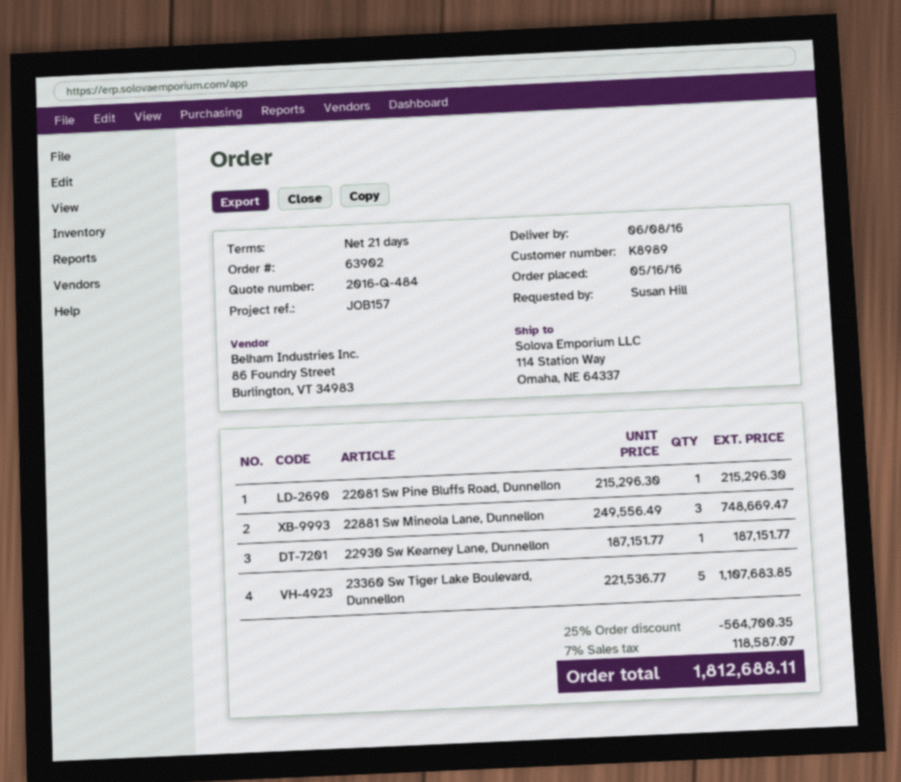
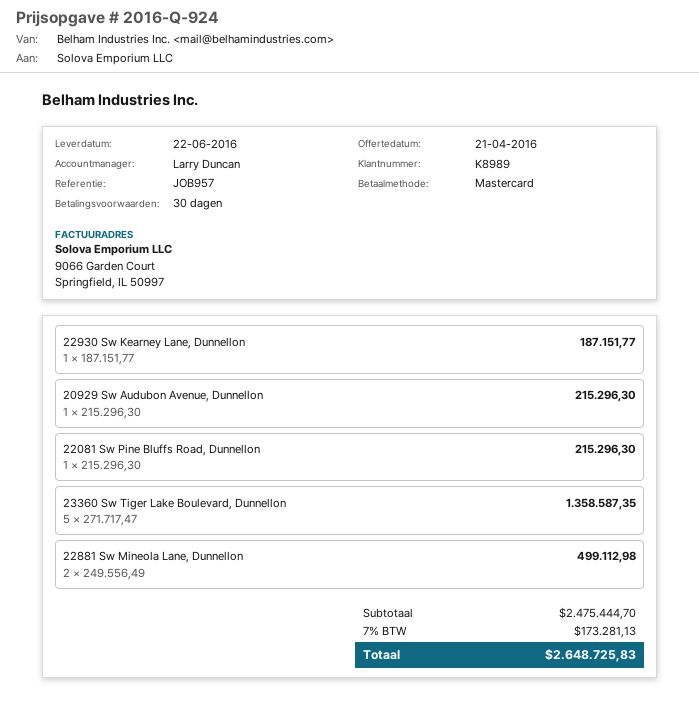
quote number: 2016-Q-484 -> 2016-Q-924
delivery date: 2016-06-08 -> 2016-06-22
payment terms: 21 days -> 30 days
reference: JOB157 -> JOB957
22881 Sw Mineola Lane, Dunnellon: 3 x 249556.49 = 748669.47 -> 2 x 249556.49 = 499112.98
23360 Sw Tiger Lake Boulevard, Dunnellon: 5 x 221536.77 = 1107683.85 -> 5 x 271717.47 = 1358587.35
20929 Sw Audubon Avenue, Dunnellon: none -> 1 x 215296.30 = 215296.30
discount: 25% = 564700.35 -> none
tax: 7% = 118587.07 -> 7% = 173281.13
total: 1812688.11 -> 2648725.83

